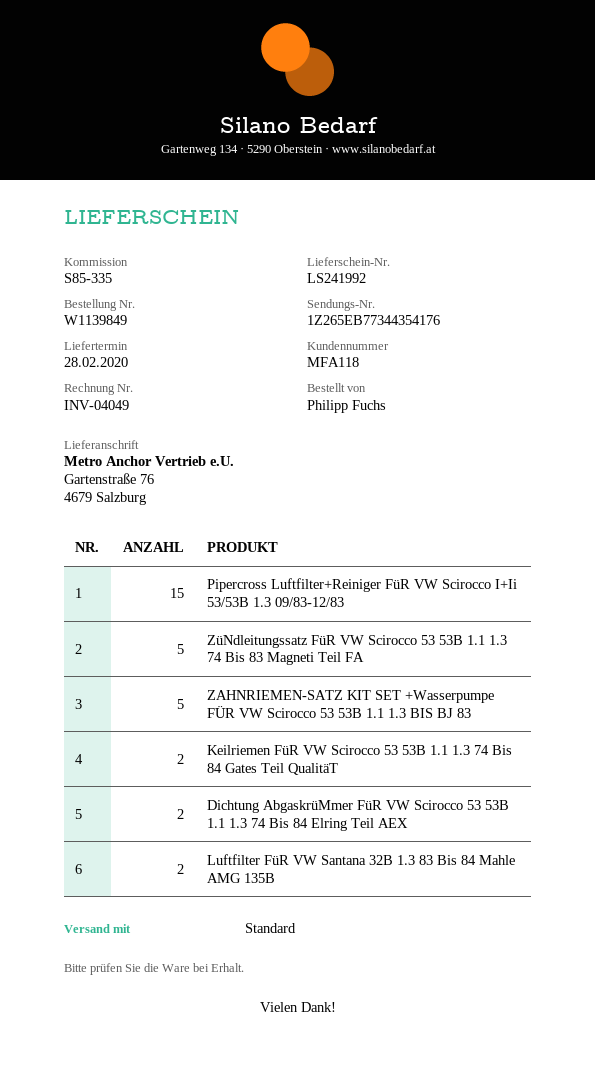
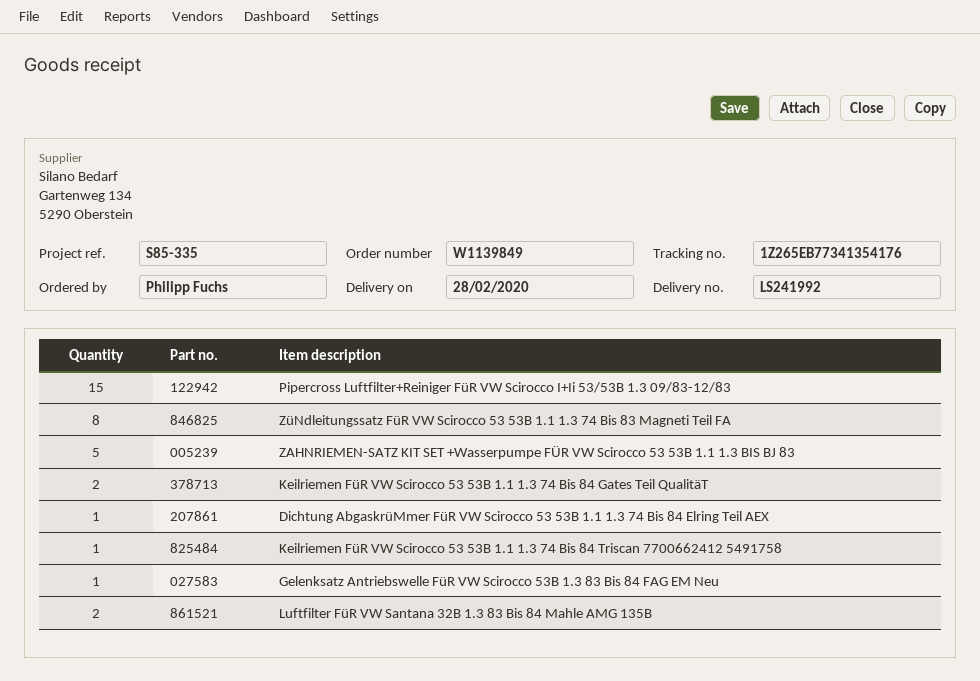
tracking number: 1Z265EB77344354176 -> 1Z265EB77341354176
ZüNdleitungssatz FüR VW Scirocco 53 53B 1.1 1.3 74 Bis 83 Magneti Teil FA: 5 -> 8
Dichtung AbgaskrüMmer FüR VW Scirocco 53 53B 1.1 1.3 74 Bis 84 Elring Teil AEX: 2 -> 1
Keilriemen FüR VW Scirocco 53 53B 1.1 1.3 74 Bis 84 Triscan 7700662412 5491758: none -> 1
Gelenksatz Antriebswelle FüR VW Scirocco 53B 1.3 83 Bis 84 FAG EM Neu: none -> 1

